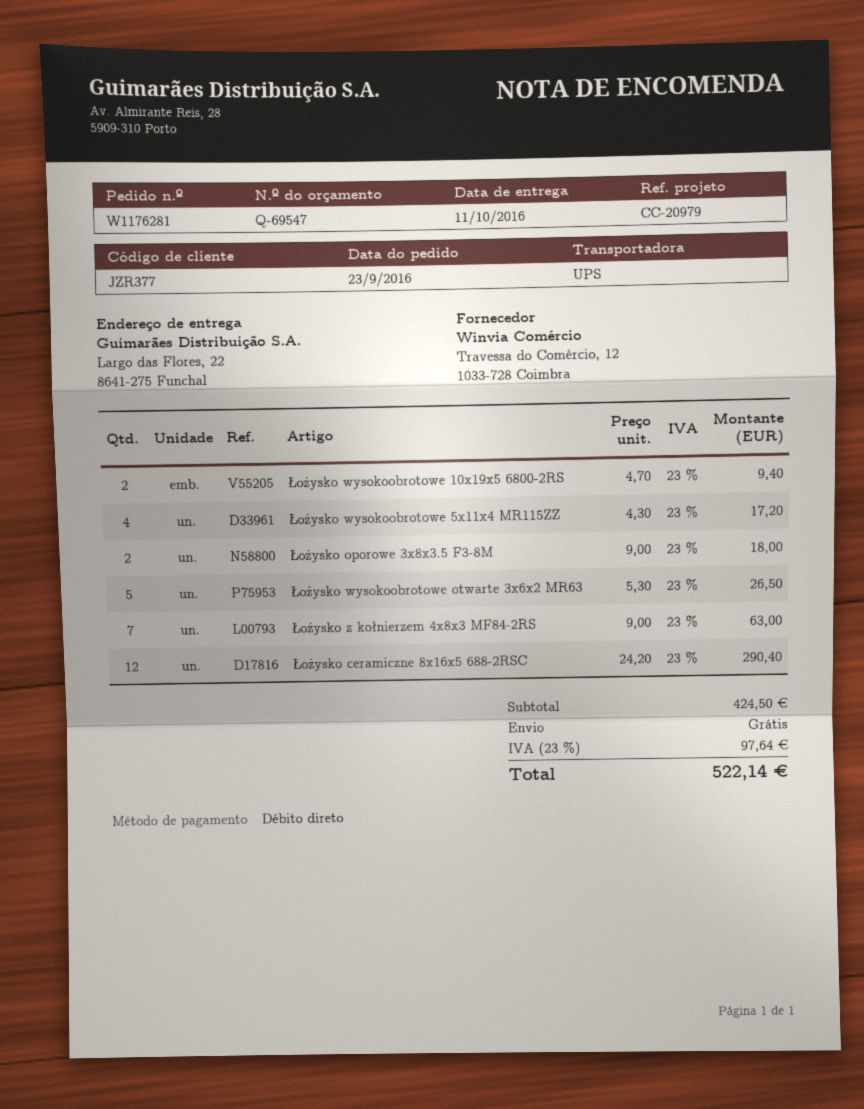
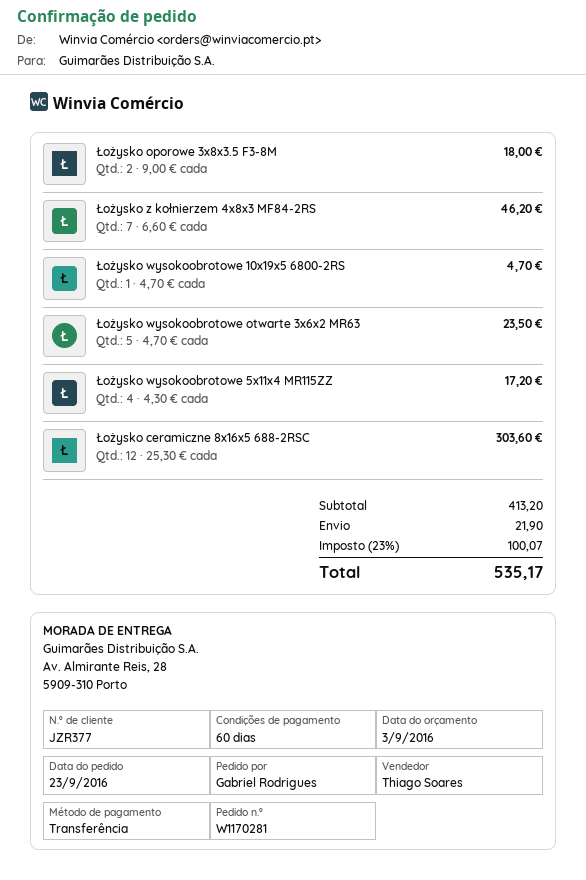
order number: W1176281 -> W1170281
payment method: direct debit -> bank transfer
ship to: Largo das Flores, 22, 8641-275 Funchal -> Av. Almirante Reis, 28, 5909-310 Porto
Łożysko wysokoobrotowe 10x19x5 6800-2RS: 2 x 4.70 = 9.40 -> 1 x 4.70 = 4.70
Łożysko wysokoobrotowe otwarte 3x6x2 MR63: 5 x 5.30 = 26.50 -> 5 x 4.70 = 23.50
Łożysko z kołnierzem 4x8x3 MF84-2RS: 7 x 9.00 = 63.00 -> 7 x 6.60 = 46.20
Łożysko ceramiczne 8x16x5 688-2RSC: 12 x 24.20 = 290.40 -> 12 x 25.30 = 303.60
subtotal: 424.50 -> 413.20
shipping: 0.00 -> 21.90
tax: 23% = 97.64 -> 23% = 100.07
total: 522.14 -> 535.17

